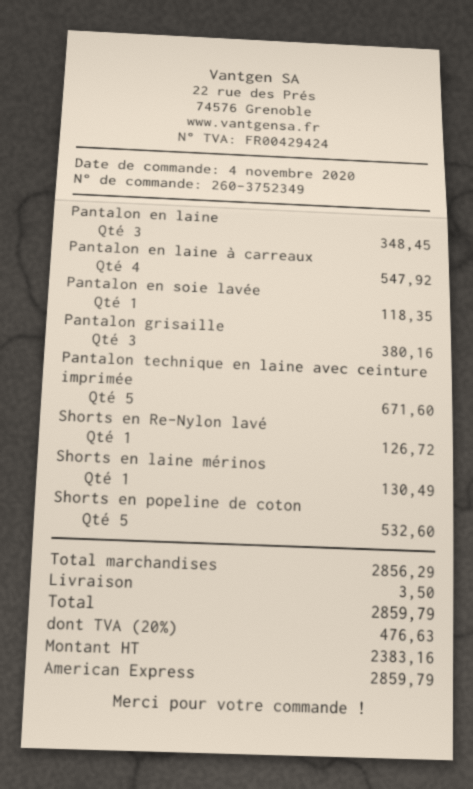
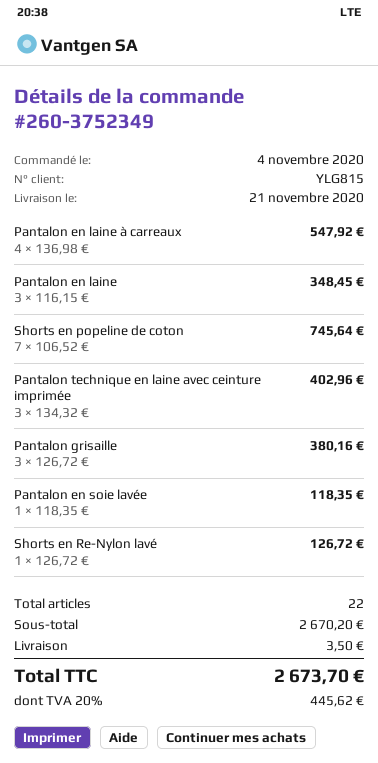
Pantalon technique en laine avec ceinture imprimée: 5 for 671.60 -> 3 for 402.96
Shorts en laine mérinos: 1 for 130.49 -> none
Shorts en popeline de coton: 5 for 532.60 -> 7 for 745.64
subtotal: 2856.29 -> 2670.20
tax: 20% = 476.63 -> 20% = 445.62
total: 2859.79 -> 2673.70

